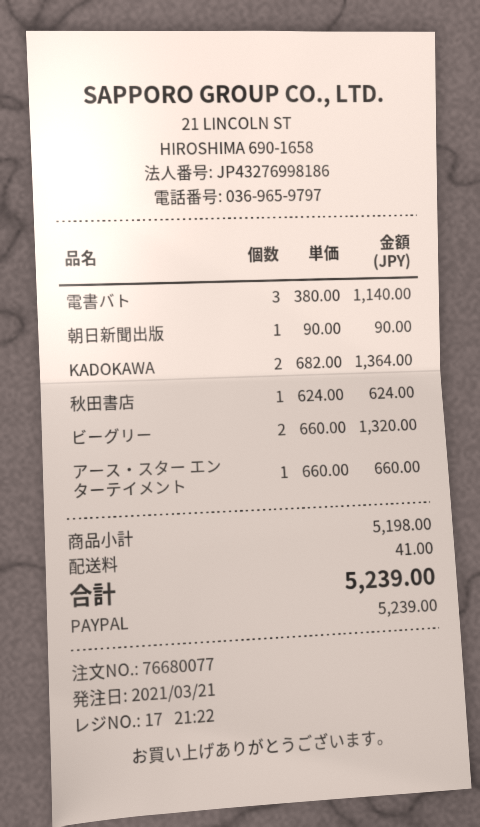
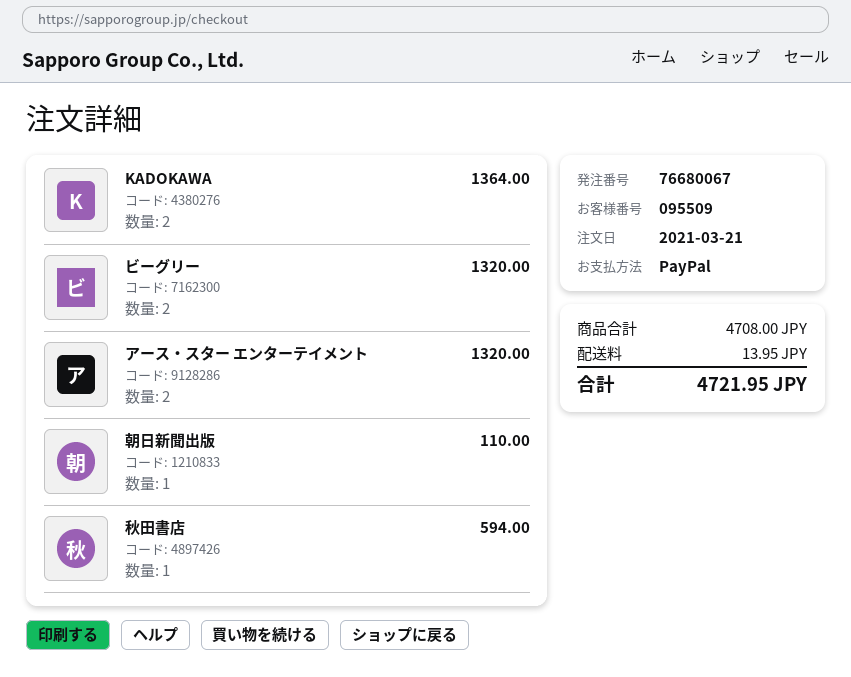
order number: 76680077 -> 76680067
電書バト: 3 for 1140.00 -> none
朝日新聞出版: 1 for 90.00 -> 1 for 110.00
秋田書店: 1 for 624.00 -> 1 for 594.00
アース・スター エンターテイメント: 1 for 660.00 -> 2 for 1320.00
subtotal: 5198.00 -> 4708.00
shipping: 41.00 -> 13.95
total: 5239.00 -> 4721.95

